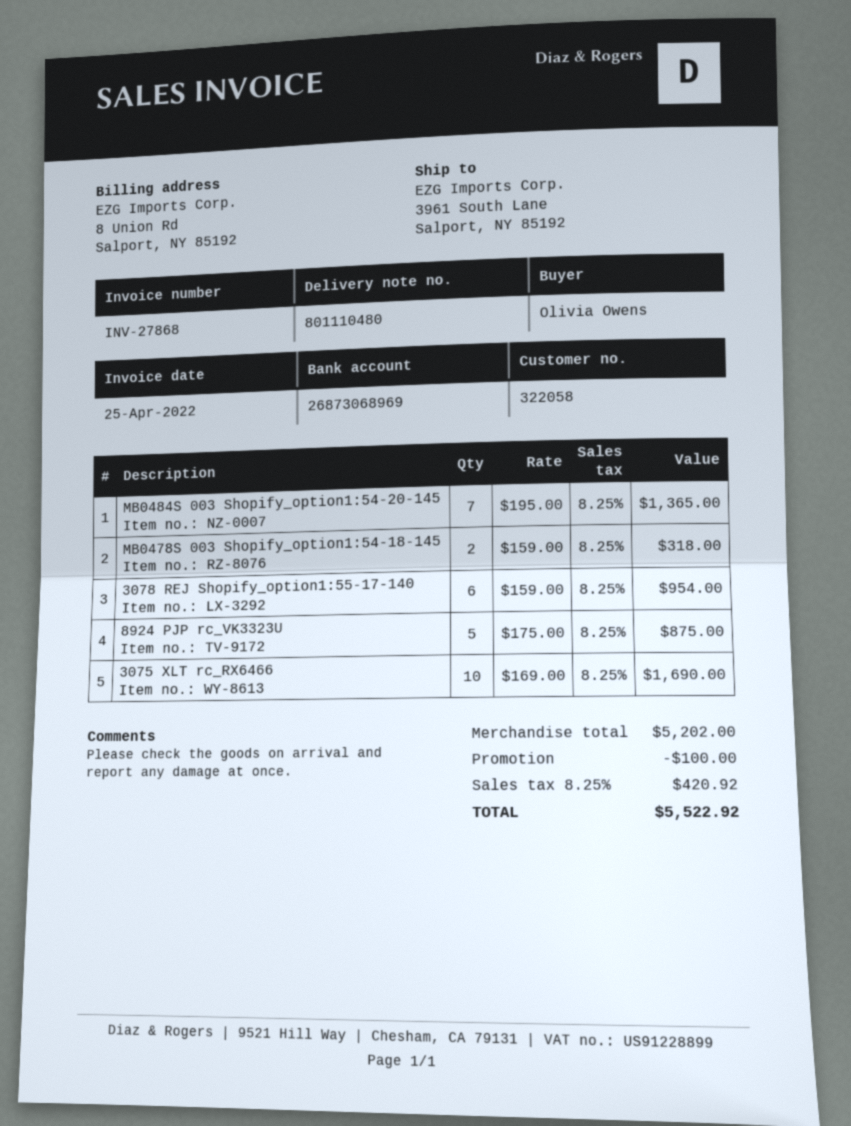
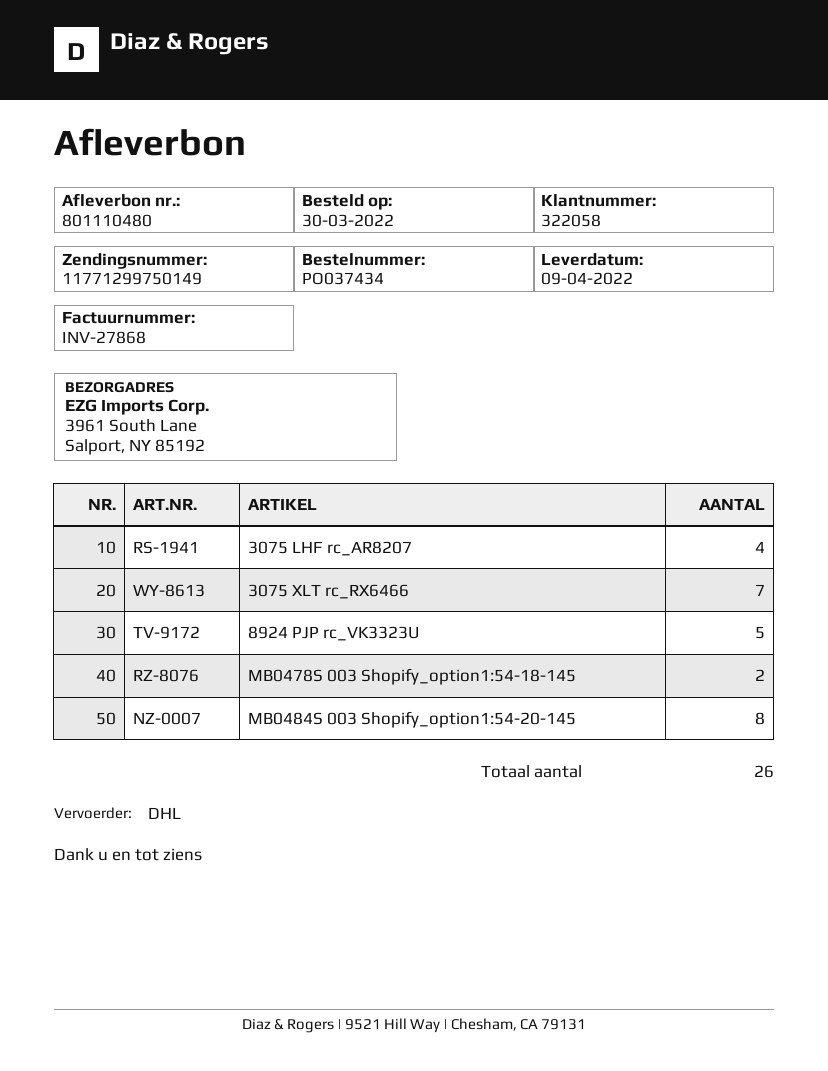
MB0484S 003 Shopify_option1:54-20-145: 7 -> 8
3078 REJ Shopify_option1:55-17-140: 6 -> none
3075 XLT rc_RX6466: 10 -> 7
3075 LHF rc_AR8207: none -> 4

